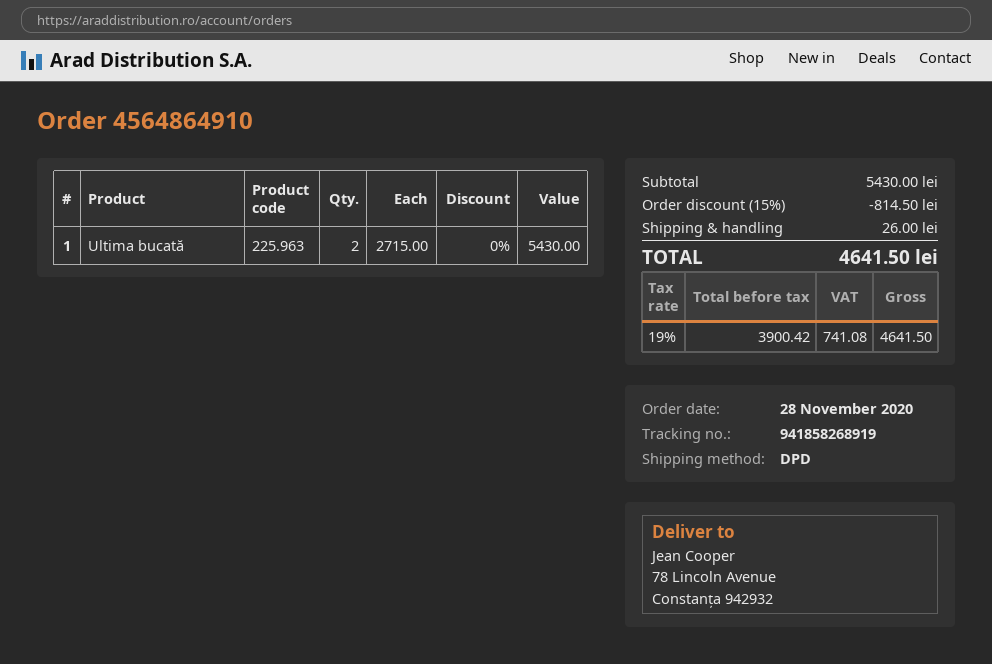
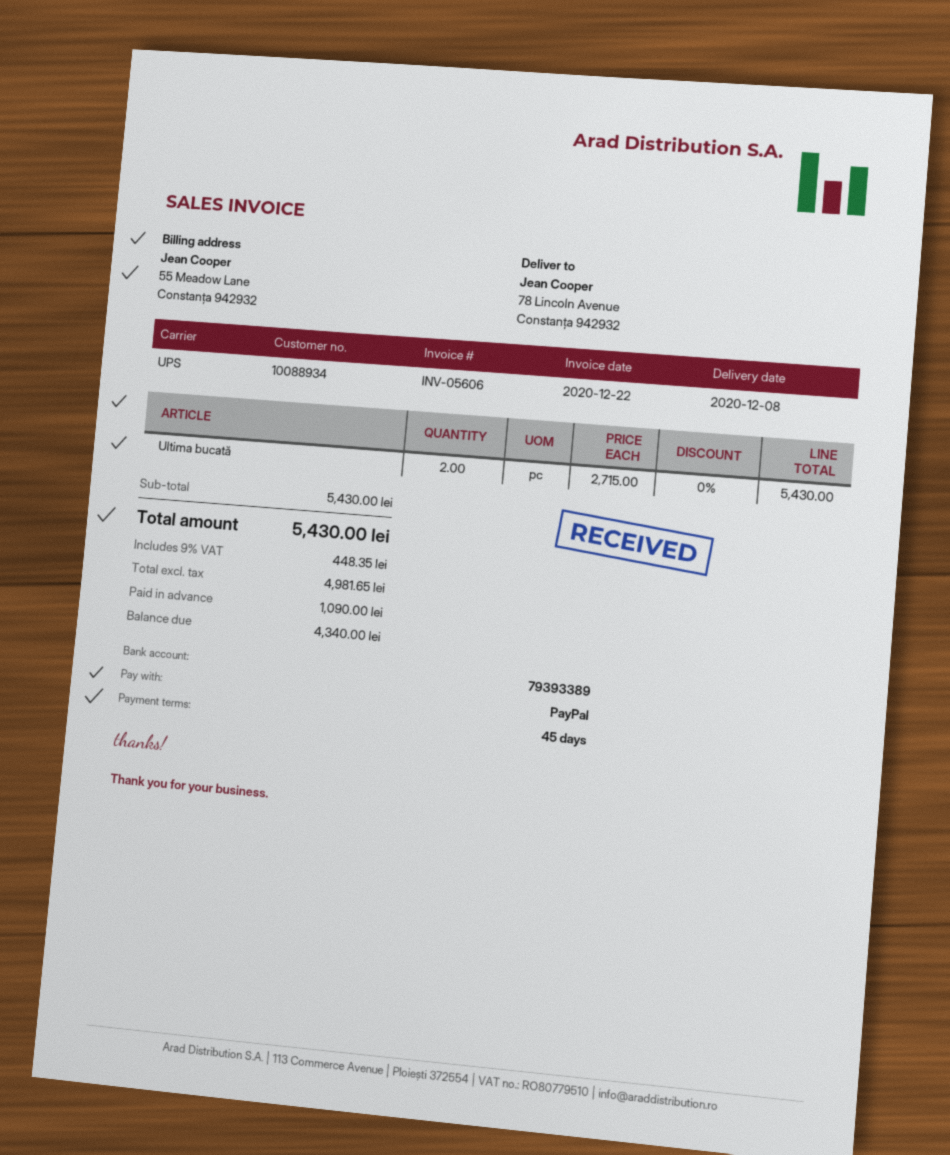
shipping method: DPD -> UPS
discount: 15% = 814.50 -> none
shipping: 26.00 -> none
net: 3900.42 -> 4981.65
tax: 19% = 741.08 -> 9% = 448.35
total: 4641.50 -> 5430.00

